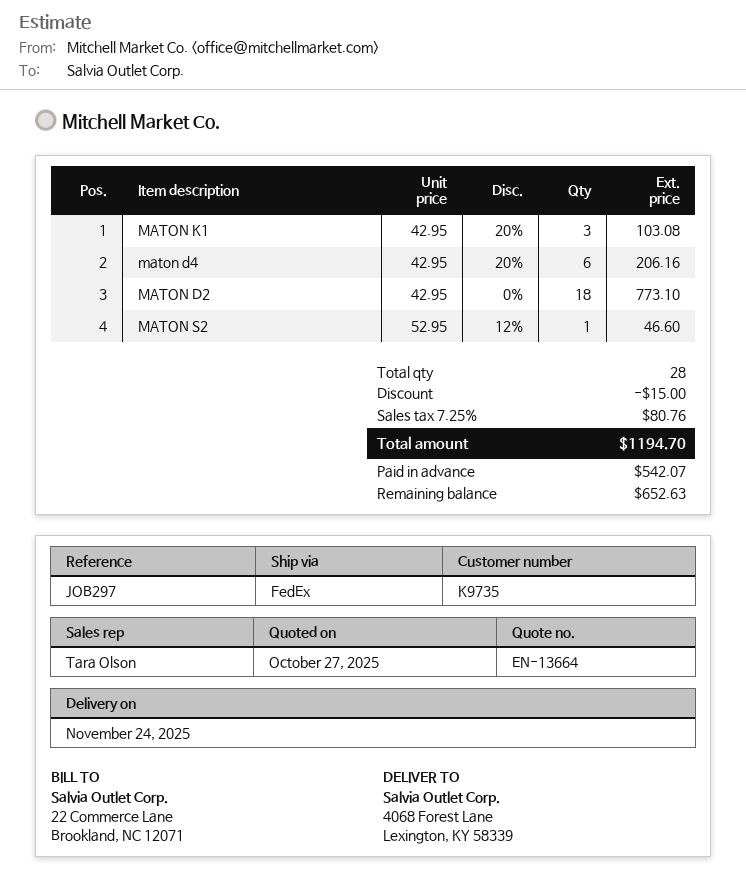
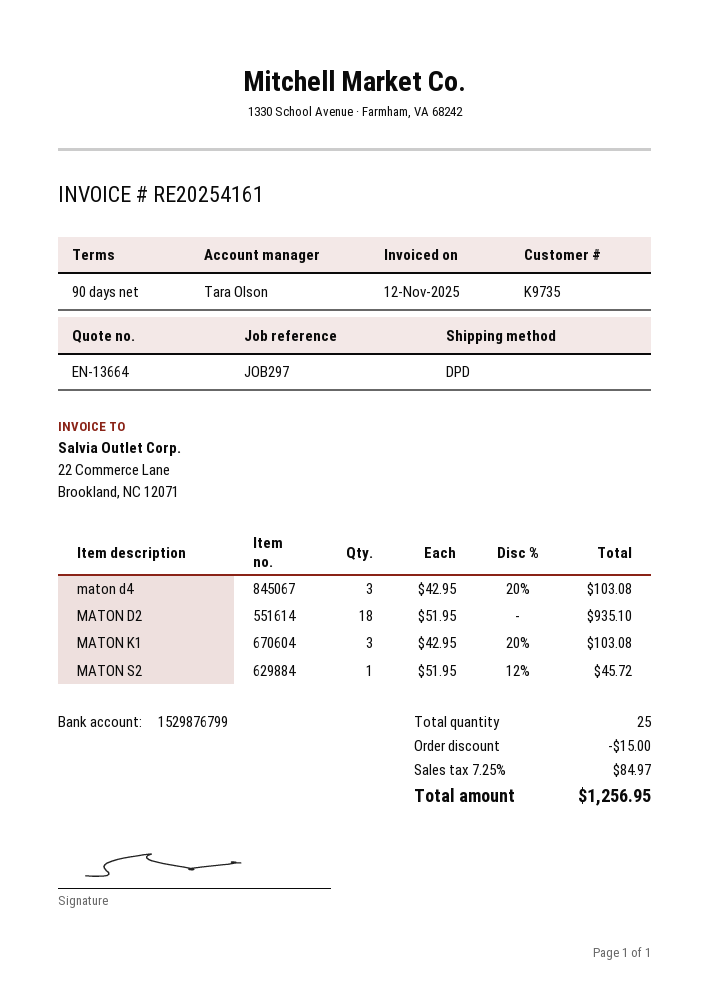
shipping method: FedEx -> DPD
maton d4: 6 x 42.95 - 20% = 206.16 -> 3 x 42.95 - 20% = 103.08
MATON D2: 18 x 42.95 = 773.10 -> 18 x 51.95 = 935.10
MATON S2: 1 x 52.95 - 12% = 46.60 -> 1 x 51.95 - 12% = 45.72
total quantity: 28 -> 25
tax: 7.25% = 80.76 -> 7.25% = 84.97
total: 1194.70 -> 1256.95

